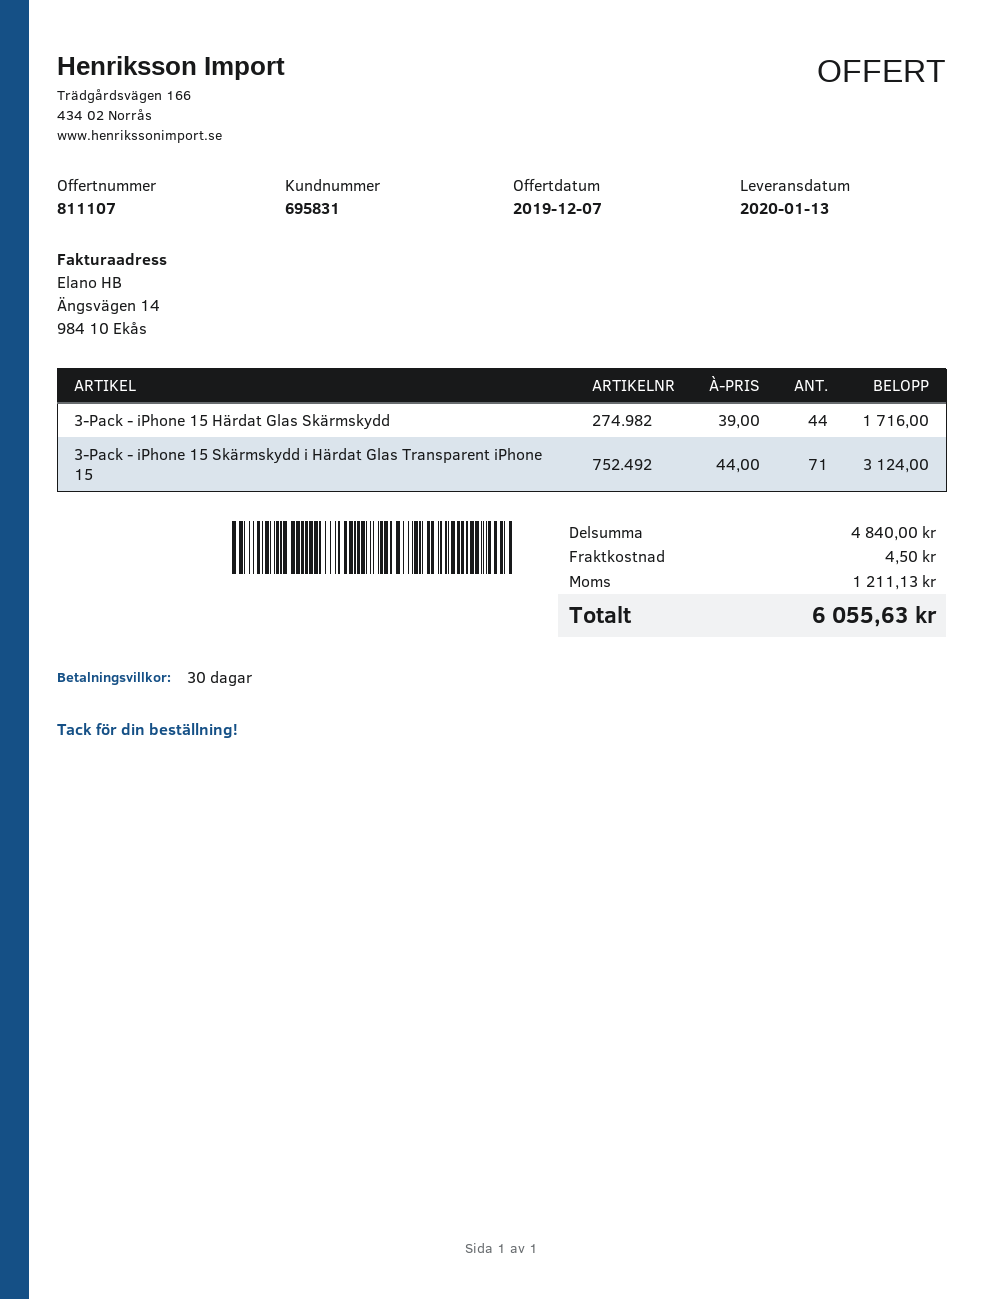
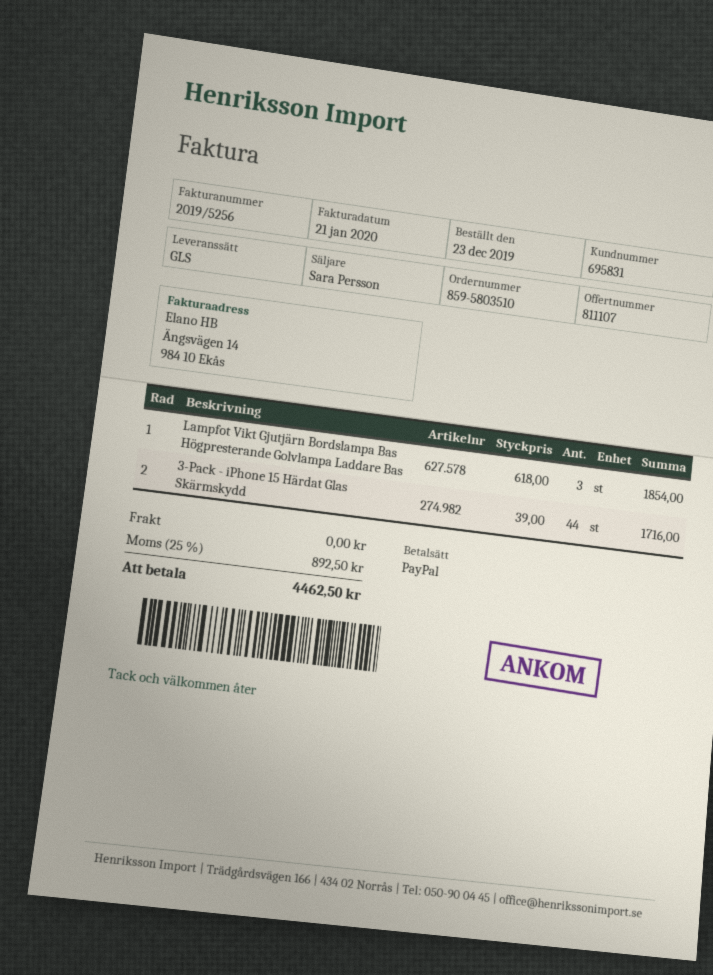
3-Pack - iPhone 15 Skärmskydd i Härdat Glas Transparent iPhone 15: 71 x 44.00 = 3124.00 -> none
Lampfot Vikt Gjutjärn Bordslampa Bas Högpresterande Golvlampa Laddare Bas: none -> 3 x 618.00 = 1854.00
shipping: 4.50 -> 0.00
tax: 1211.13 -> 892.50
total: 6055.63 -> 4462.50

